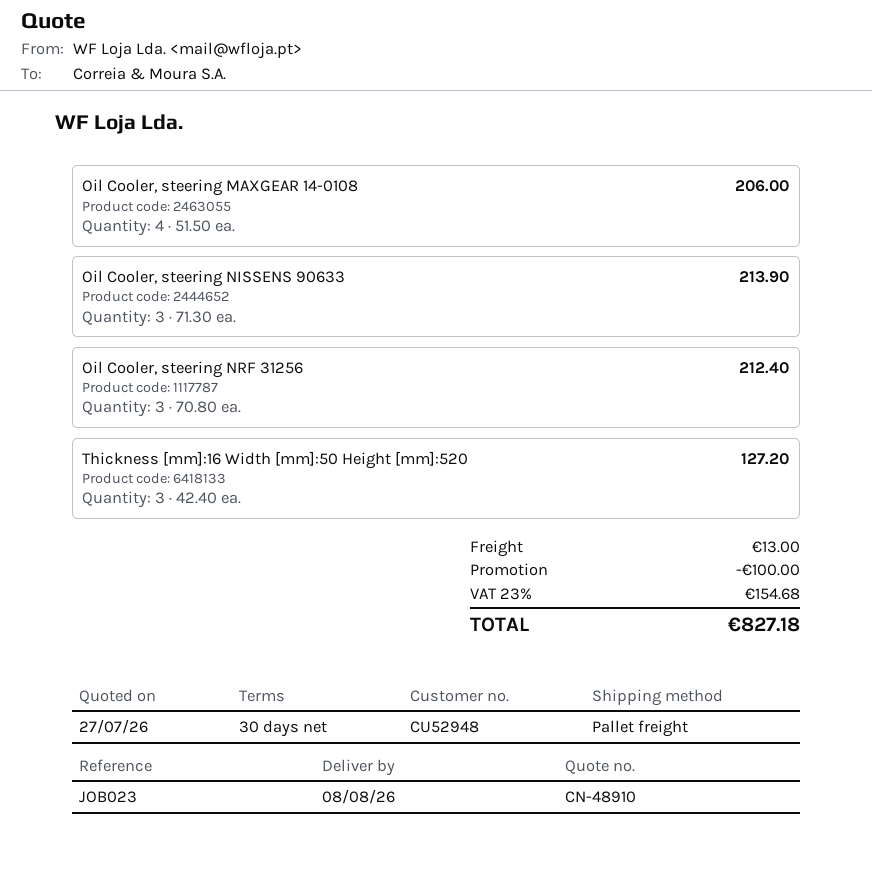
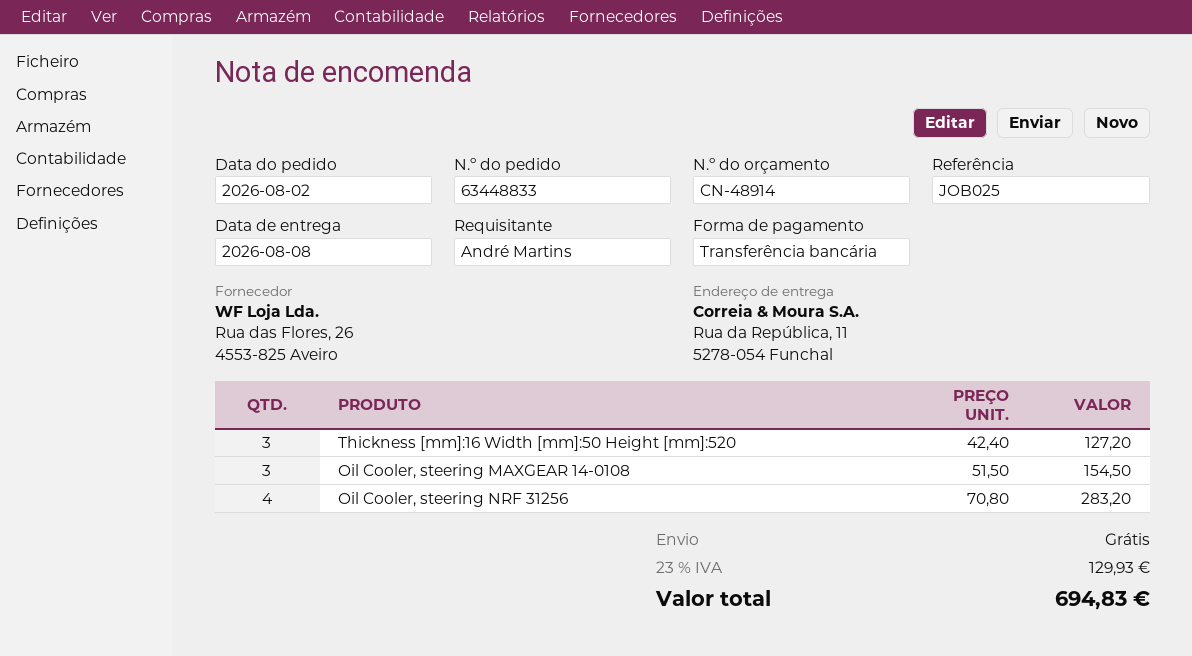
quote number: CN-48910 -> CN-48914
reference: JOB023 -> JOB025
Oil Cooler, steering MAXGEAR 14-0108: 4 x 51.50 = 206.00 -> 3 x 51.50 = 154.50
Oil Cooler, steering NISSENS 90633: 3 x 71.30 = 213.90 -> none
Oil Cooler, steering NRF 31256: 3 x 70.80 = 212.40 -> 4 x 70.80 = 283.20
discount: 100.00 -> none
shipping: 13.00 -> 0.00
tax: 23% = 154.68 -> 23% = 129.93
total: 827.18 -> 694.83

